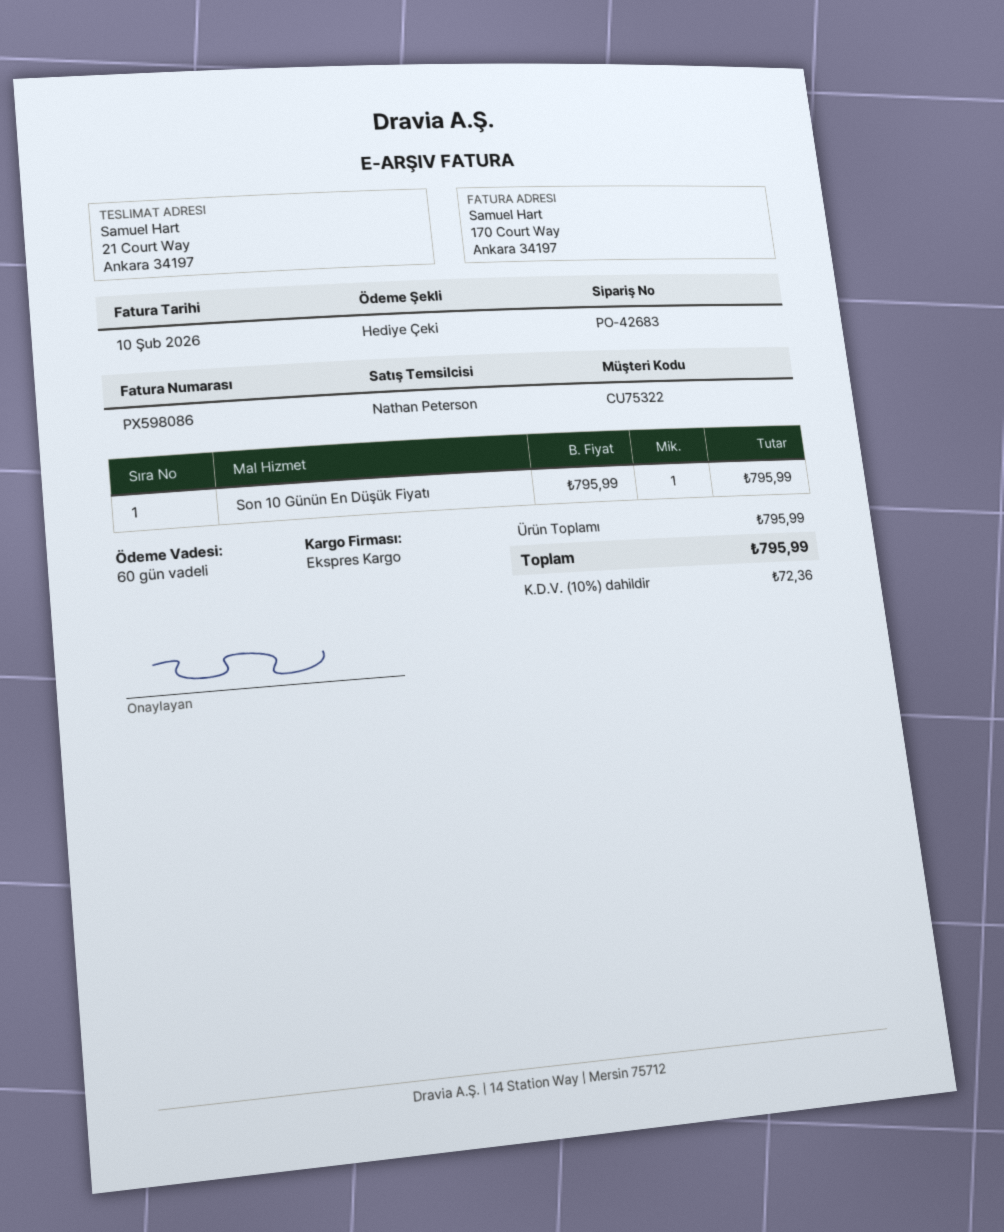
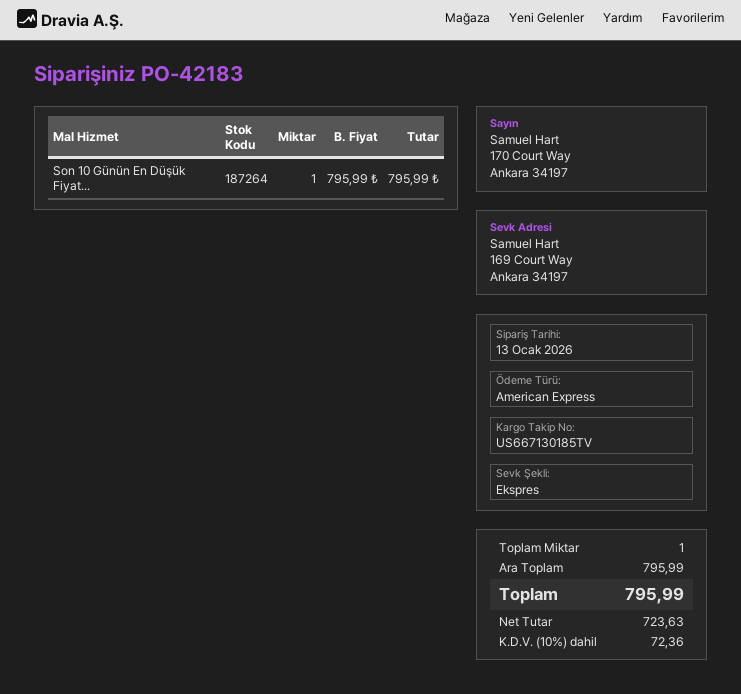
order number: PO-42683 -> PO-42183
payment method: gift card -> American Express
ship to: 21 Court Way, Ankara 34197 -> 169 Court Way, Ankara 34197

